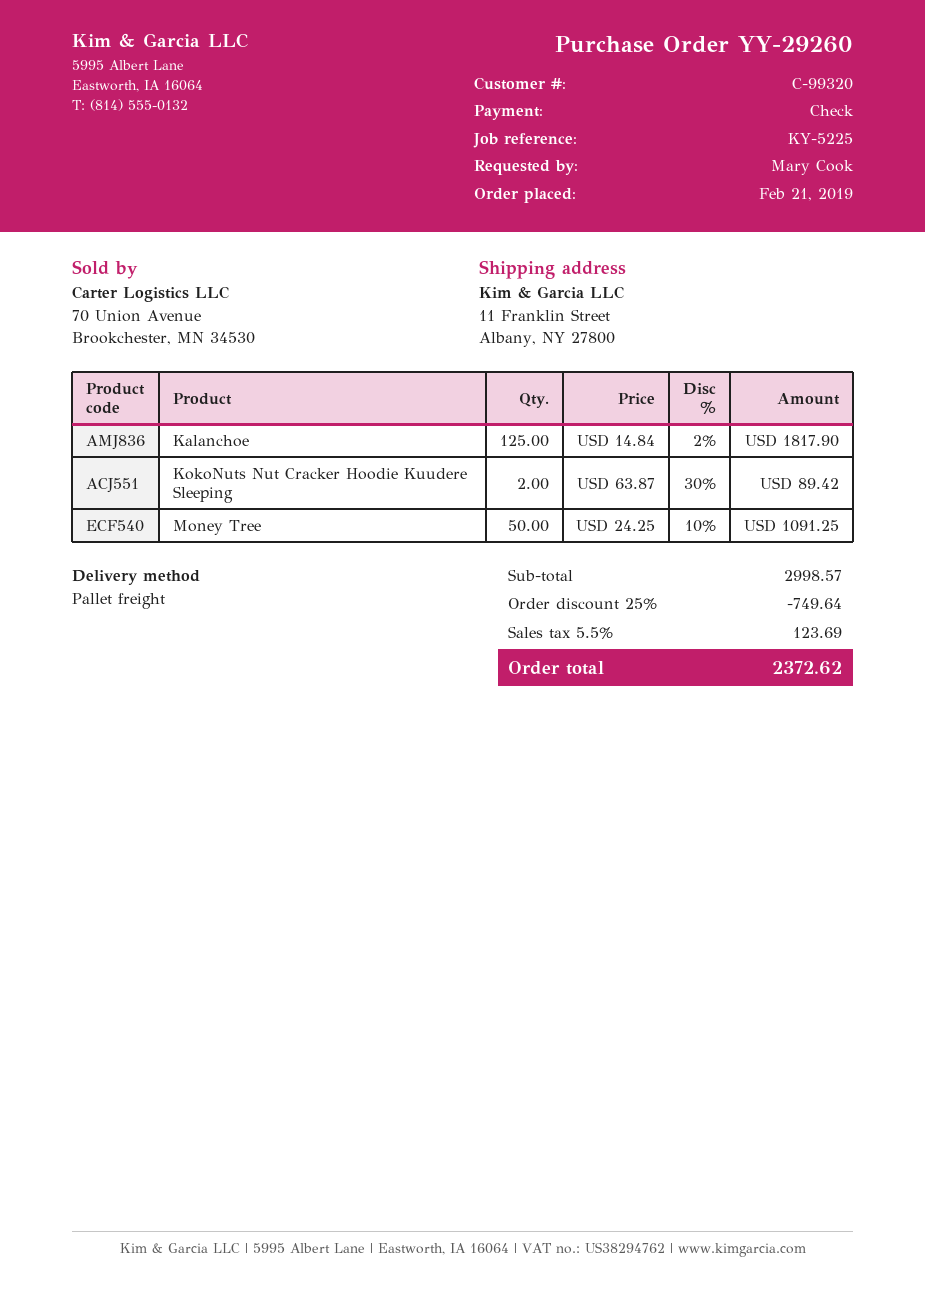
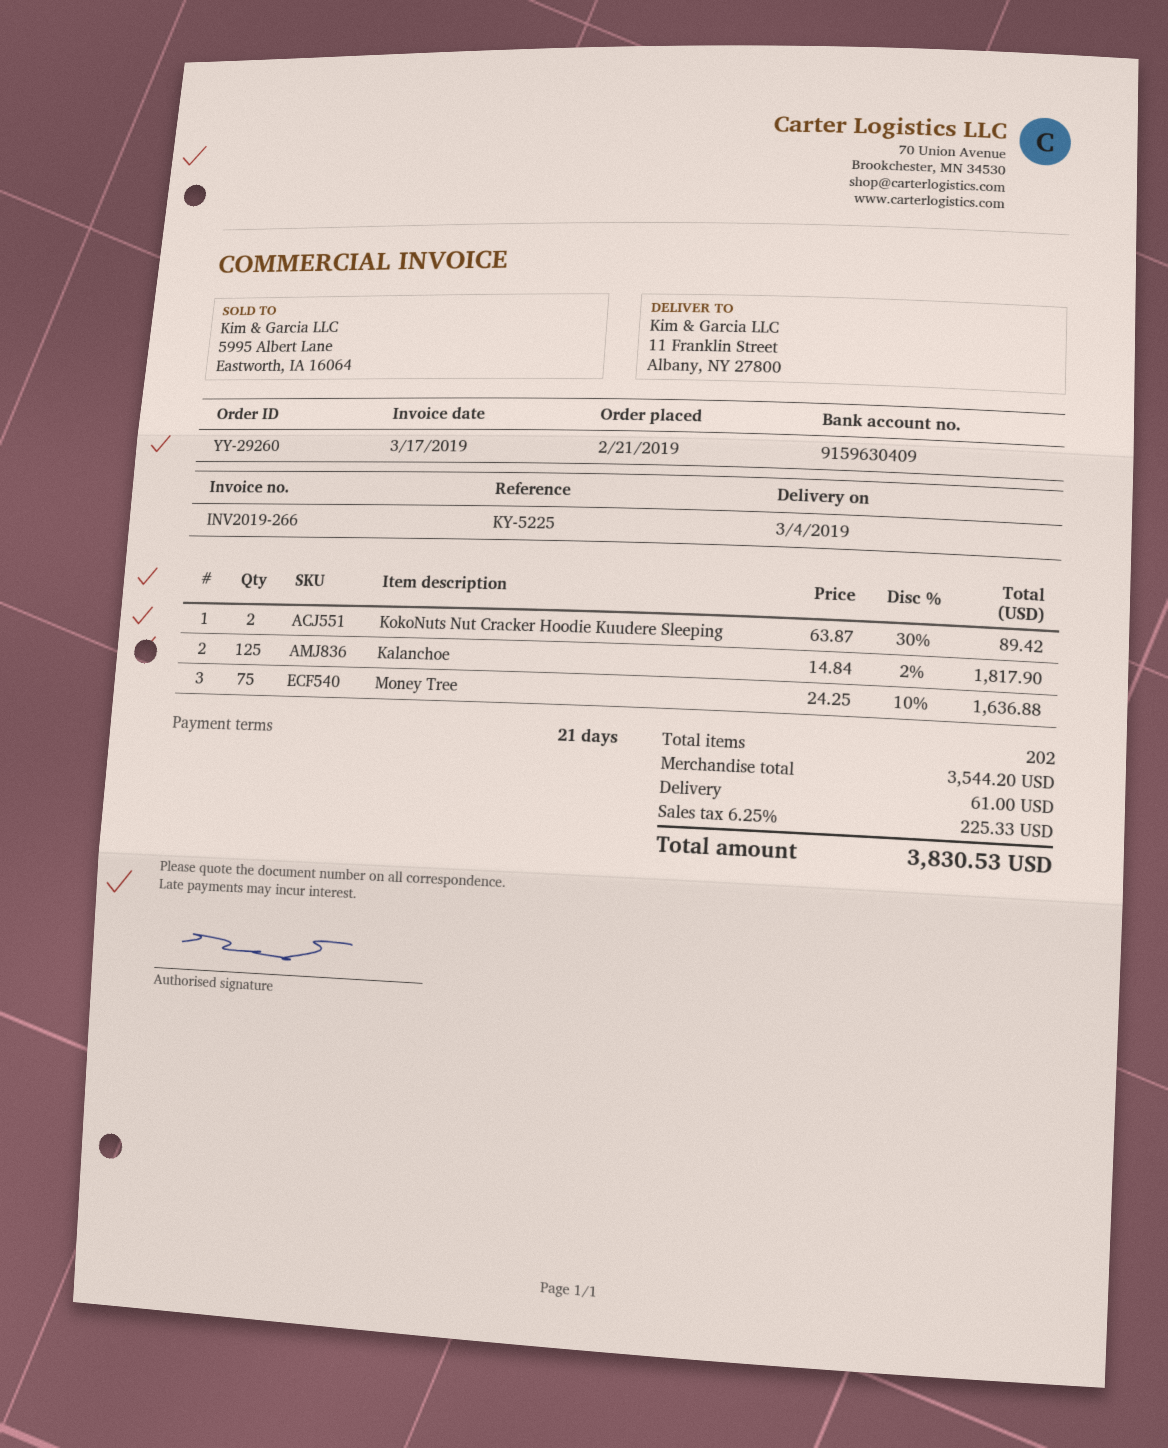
Money Tree: 50 x 24.25 - 10% = 1091.25 -> 75 x 24.25 - 10% = 1636.88
subtotal: 2998.57 -> 3544.20
discount: 25% = 749.64 -> none
shipping: none -> 61.00
tax: 5.5% = 123.69 -> 6.25% = 225.33
total: 2372.62 -> 3830.53

